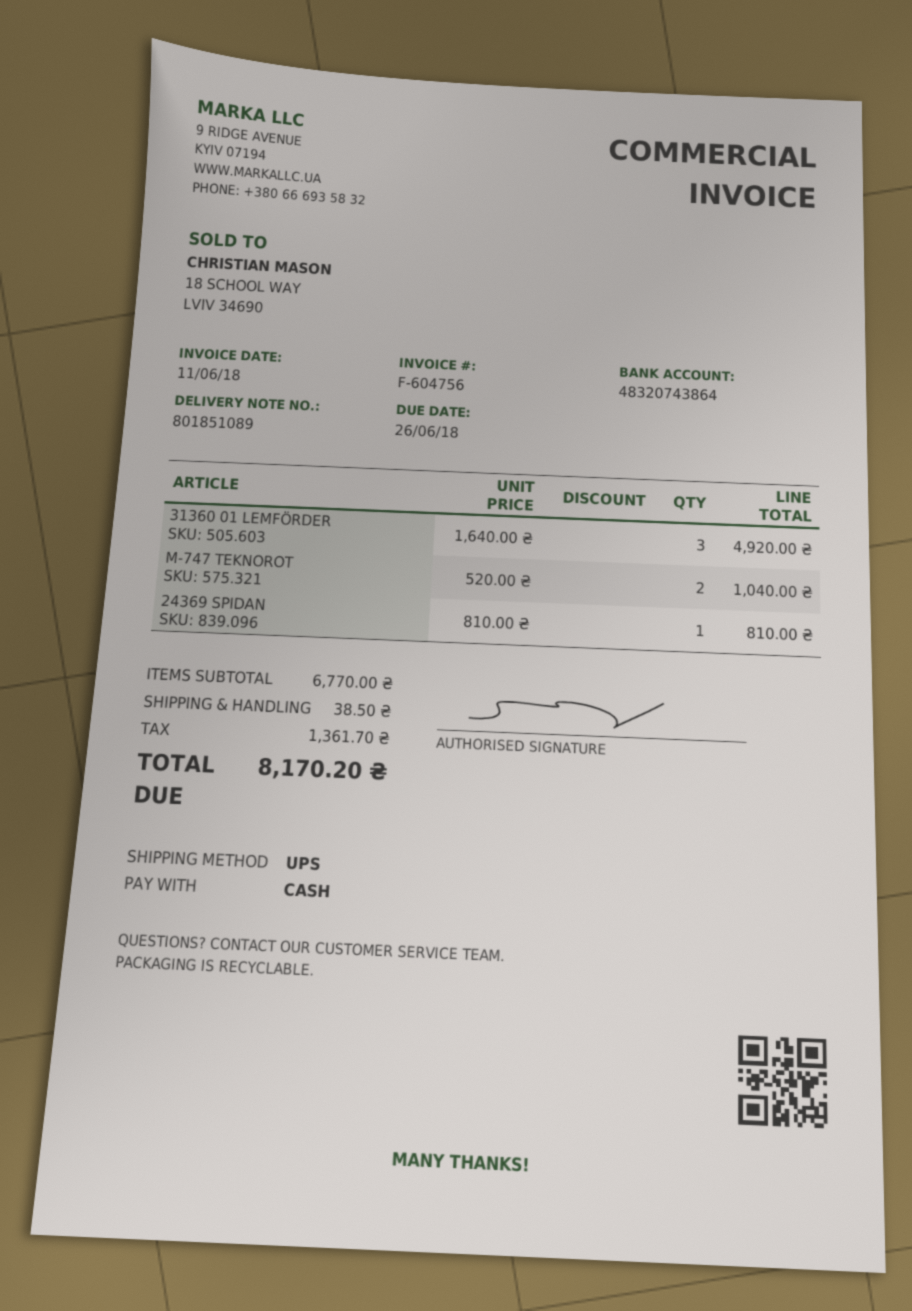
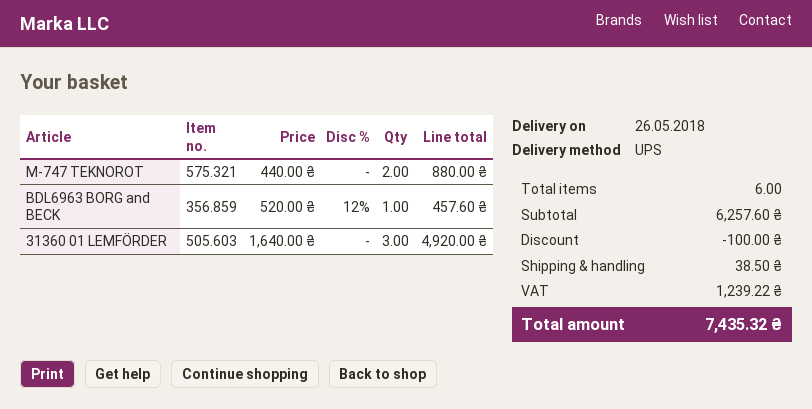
M-747 TEKNOROT: 2 x 520.00 = 1040.00 -> 2 x 440.00 = 880.00
24369 SPIDAN: 1 x 810.00 = 810.00 -> none
BDL6963 BORG and BECK: none -> 1 x 520.00 - 12% = 457.60
subtotal: 6770.00 -> 6257.60
discount: none -> 100.00
tax: 1361.70 -> 1239.22
total: 8170.20 -> 7435.32

